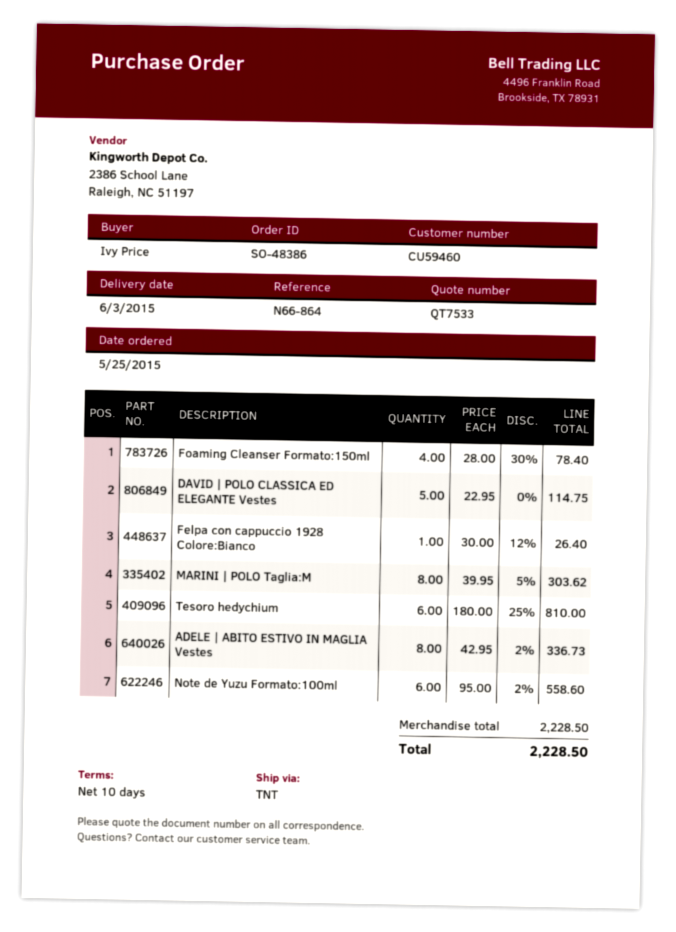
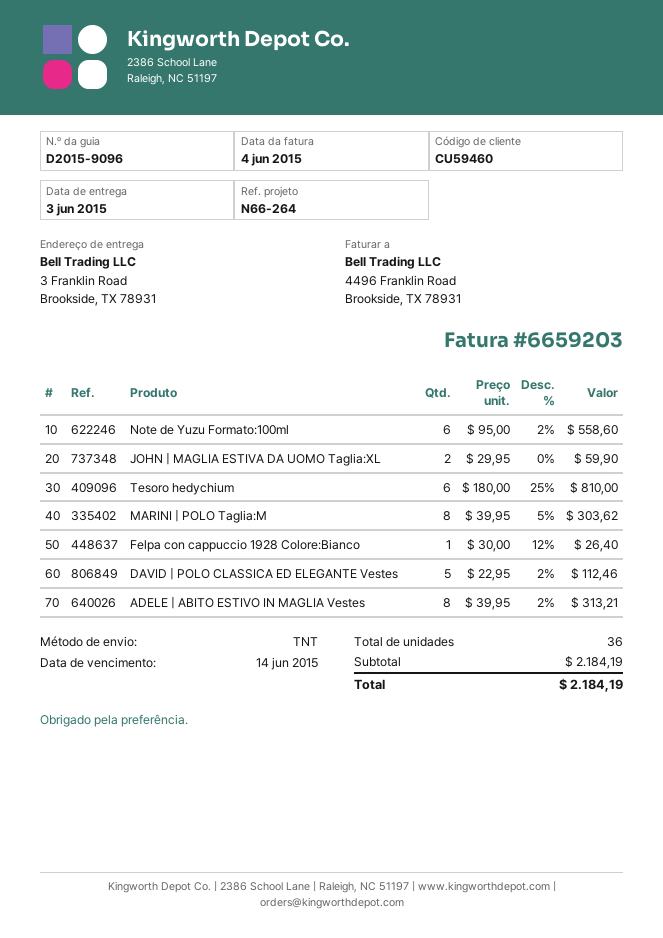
reference: N66-864 -> N66-264
Foaming Cleanser Formato:150ml: 4 x 28.00 - 30% = 78.40 -> none
DAVID | POLO CLASSICA ED ELEGANTE Vestes: 5 x 22.95 = 114.75 -> 5 x 22.95 - 2% = 112.46
ADELE | ABITO ESTIVO IN MAGLIA Vestes: 8 x 42.95 - 2% = 336.73 -> 8 x 39.95 - 2% = 313.21
JOHN | MAGLIA ESTIVA DA UOMO Taglia:XL: none -> 2 x 29.95 = 59.90
subtotal: 2228.50 -> 2184.19
total: 2228.50 -> 2184.19

